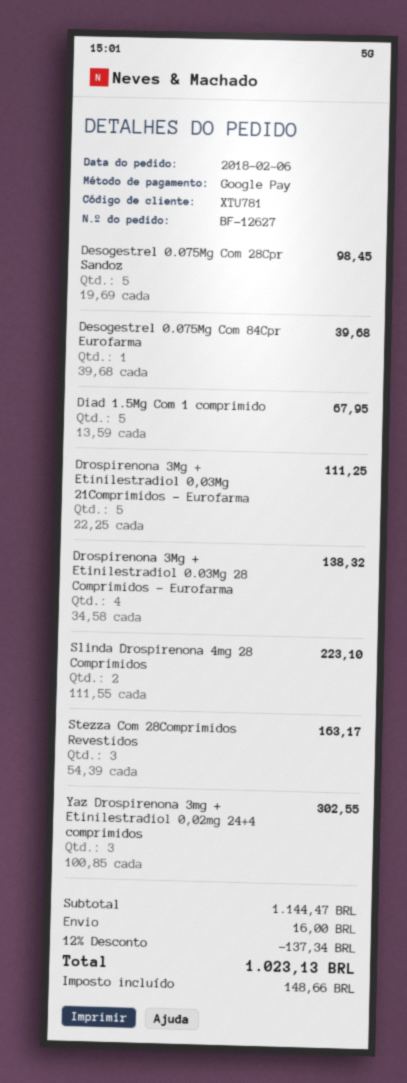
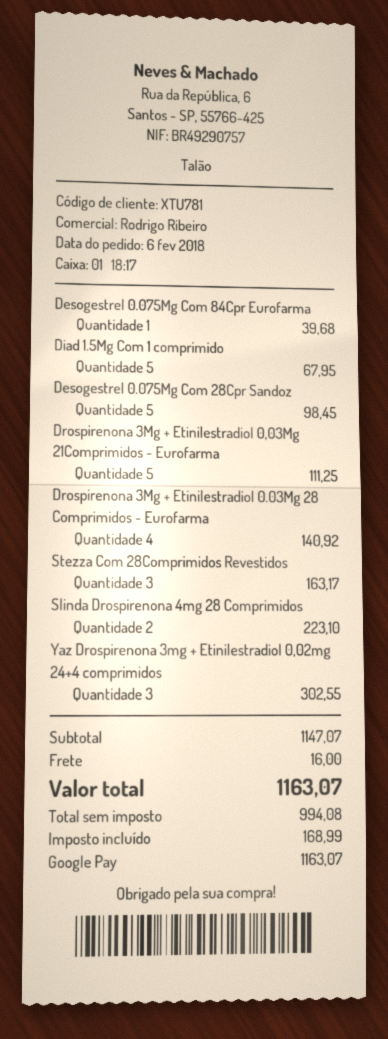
Drospirenona 3Mg + Etinilestradiol 0.03Mg 28 Comprimidos - Eurofarma: 4 for 138.32 -> 4 for 140.92
subtotal: 1144.47 -> 1147.07
discount: 12% = 137.34 -> none
tax: 148.66 -> 168.99
total: 1023.13 -> 1163.07

